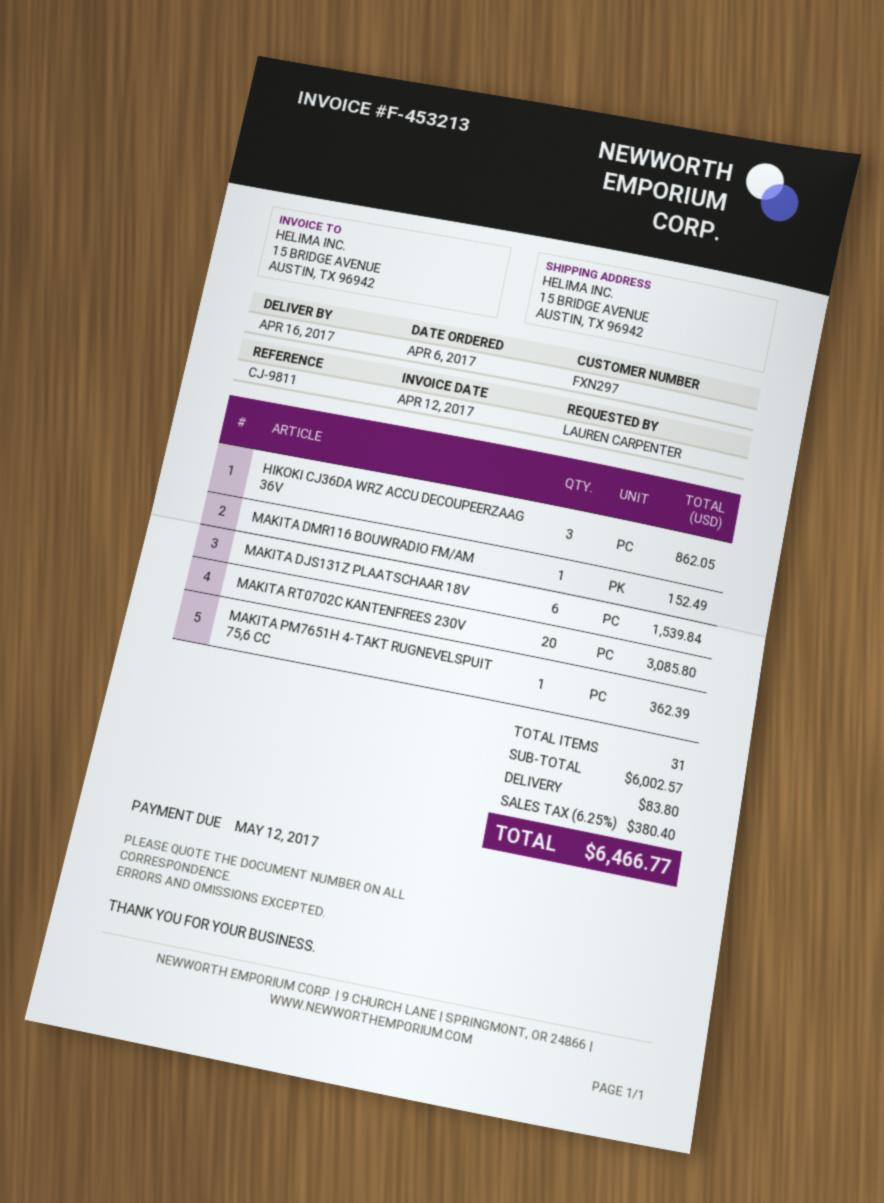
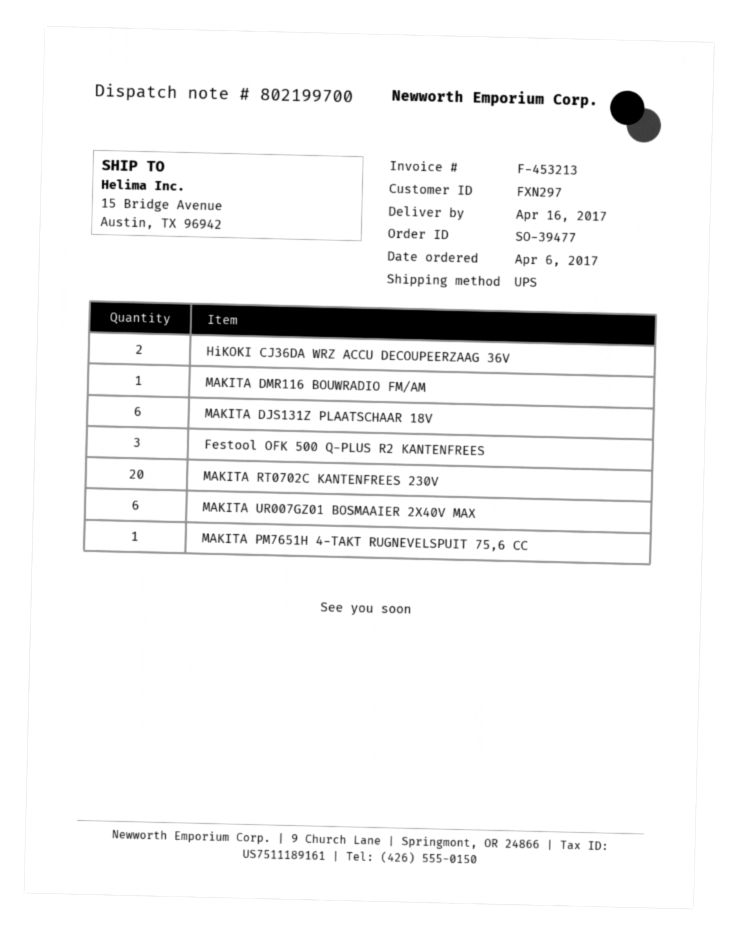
HIKOKI CJ36DA WRZ ACCU DECOUPEERZAAG 36V: 3 -> 2
Festool OFK 500 Q-PLUS R2 KANTENFREES: none -> 3
MAKITA UR007GZ01 BOSMAAIER 2X40V MAX: none -> 6

